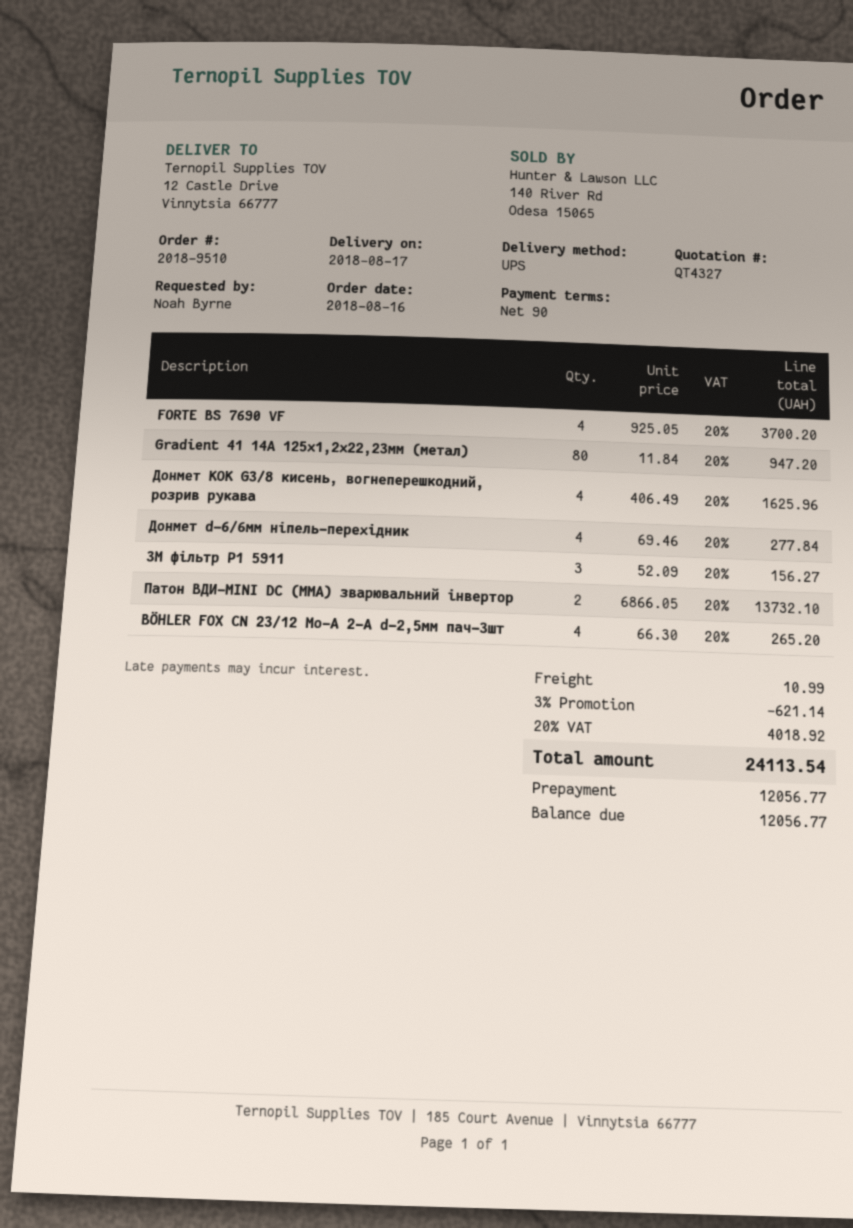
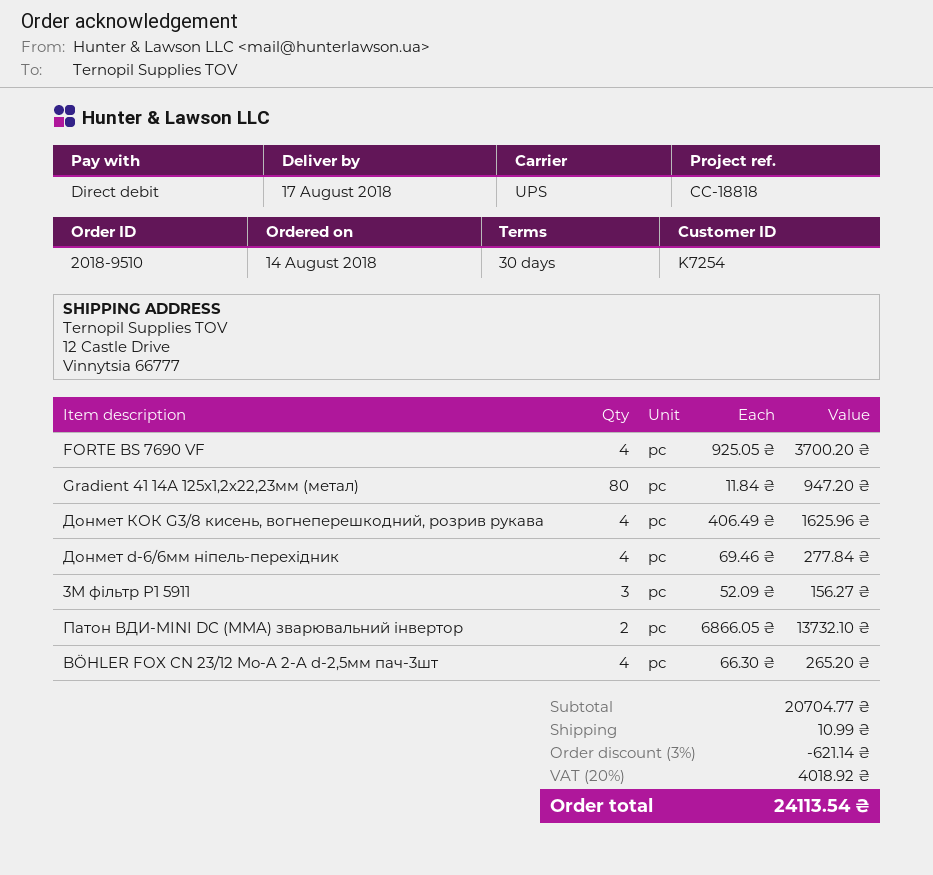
order date: 2018-08-16 -> 2018-08-14
payment terms: 90 days -> 30 days

